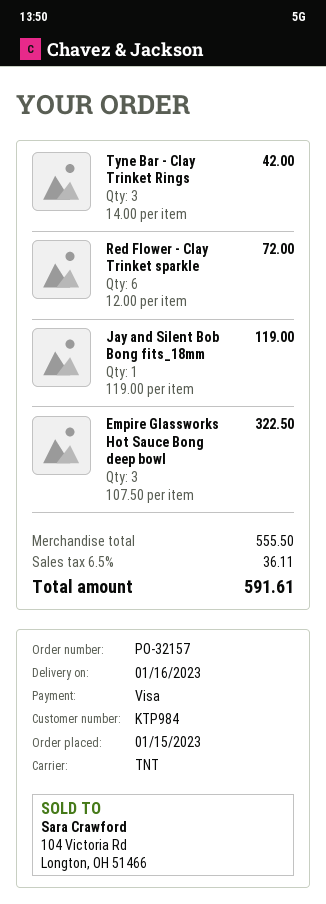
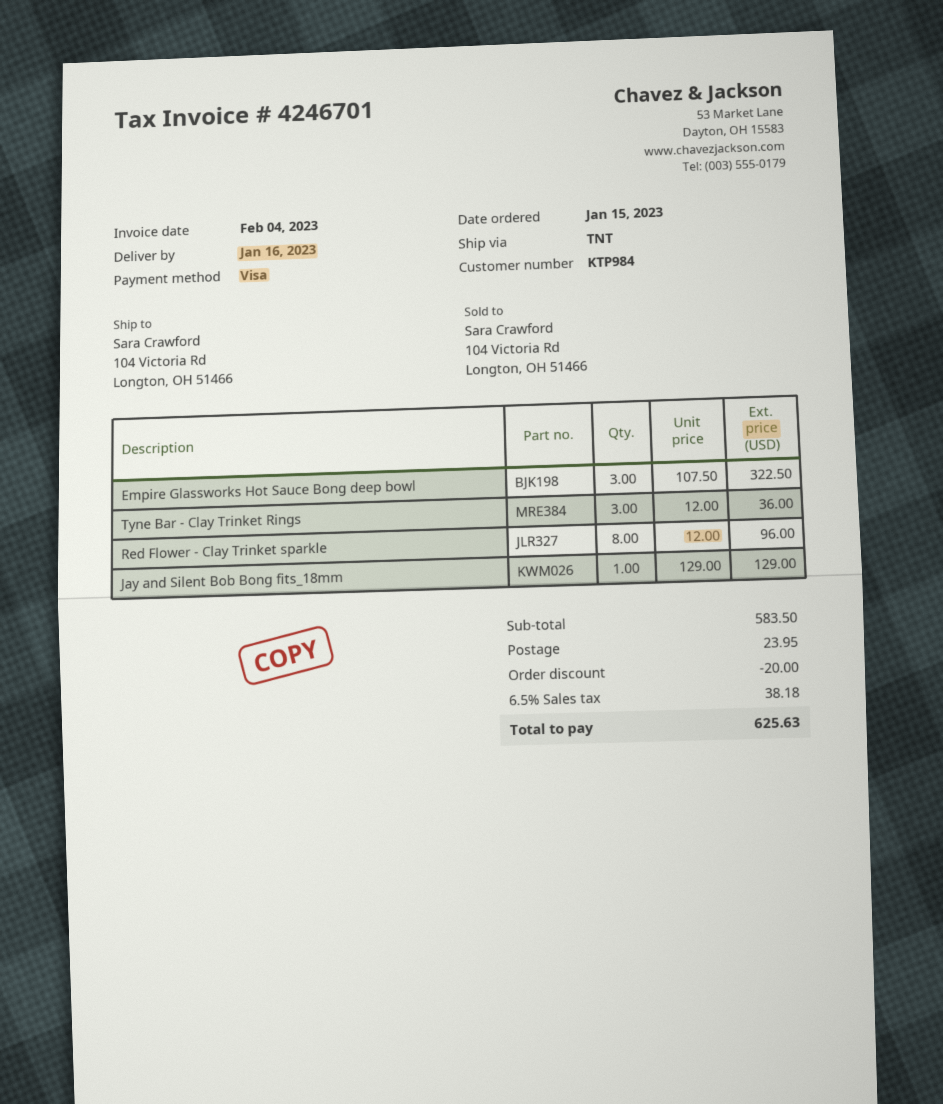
Tyne Bar - Clay Trinket Rings: 3 x 14.00 = 42.00 -> 3 x 12.00 = 36.00
Red Flower - Clay Trinket sparkle: 6 x 12.00 = 72.00 -> 8 x 12.00 = 96.00
Jay and Silent Bob Bong fits_18mm: 1 x 119.00 = 119.00 -> 1 x 129.00 = 129.00
subtotal: 555.50 -> 583.50
discount: none -> 20.00
shipping: none -> 23.95
tax: 6.5% = 36.11 -> 6.5% = 38.18
total: 591.61 -> 625.63

